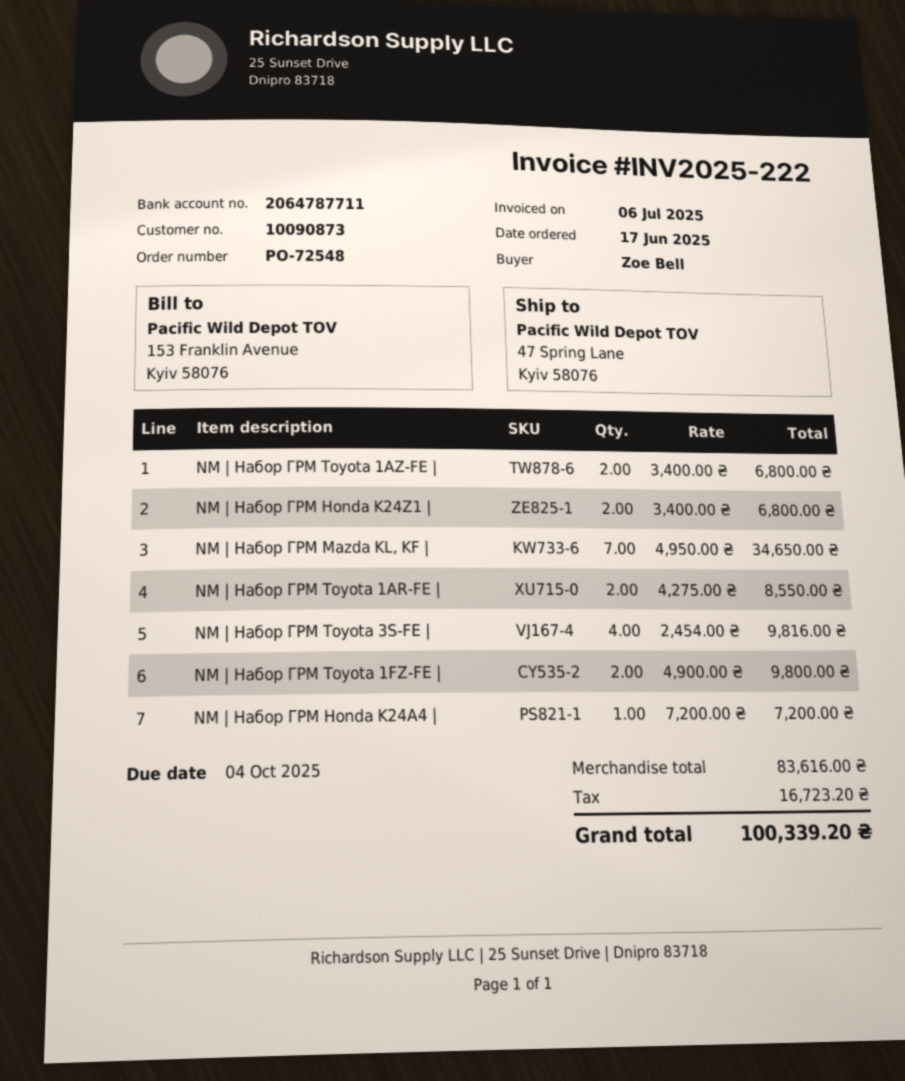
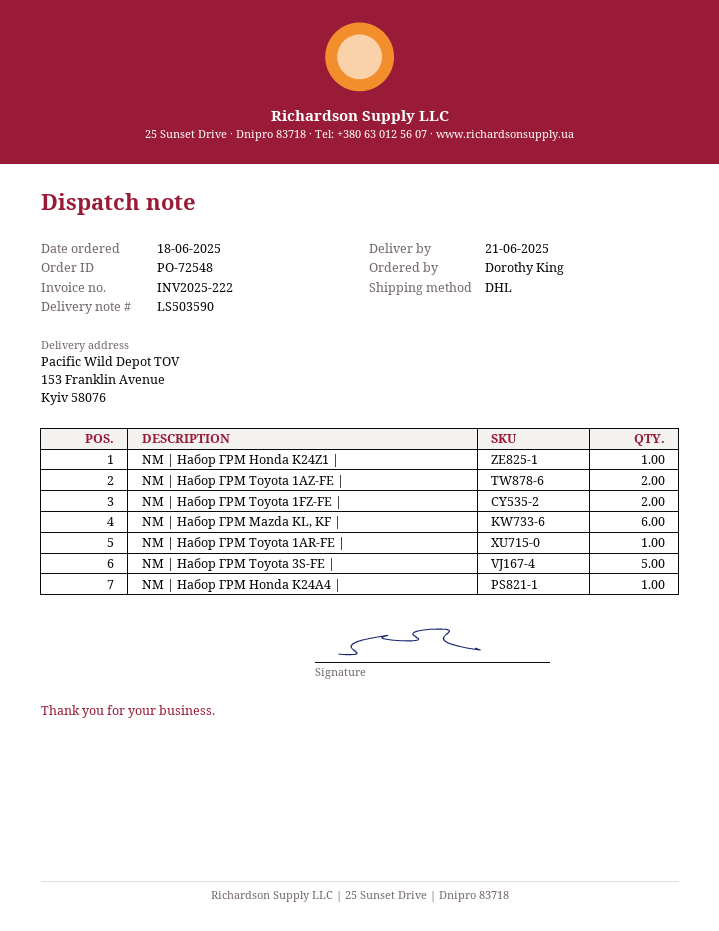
order date: 2025-06-17 -> 2025-06-18
ordered by: Zoe Bell -> Dorothy King
ship to: 47 Spring Lane, Kyiv 58076 -> 153 Franklin Avenue, Kyiv 58076
NM | Набор ГРМ Honda K24Z1 |: 2 -> 1
NM | Набор ГРМ Mazda KL, KF |: 7 -> 6
NM | Набор ГРМ Toyota 1AR-FE |: 2 -> 1
NM | Набор ГРМ Toyota 3S-FE |: 4 -> 5

